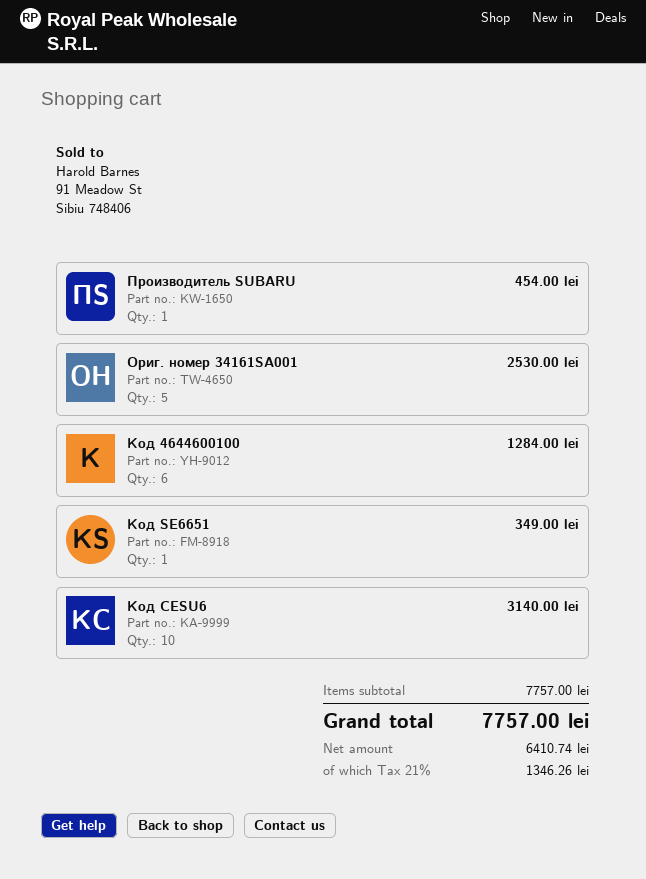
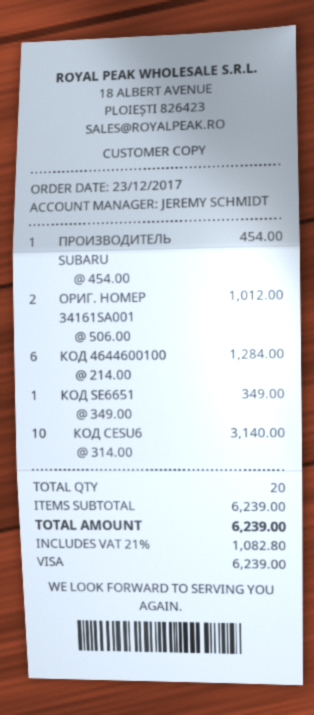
Ориг. номер 34161SA001: 5 for 2530.00 -> 2 for 1012.00
subtotal: 7757.00 -> 6239.00
tax: 21% = 1346.26 -> 21% = 1082.80
total: 7757.00 -> 6239.00

